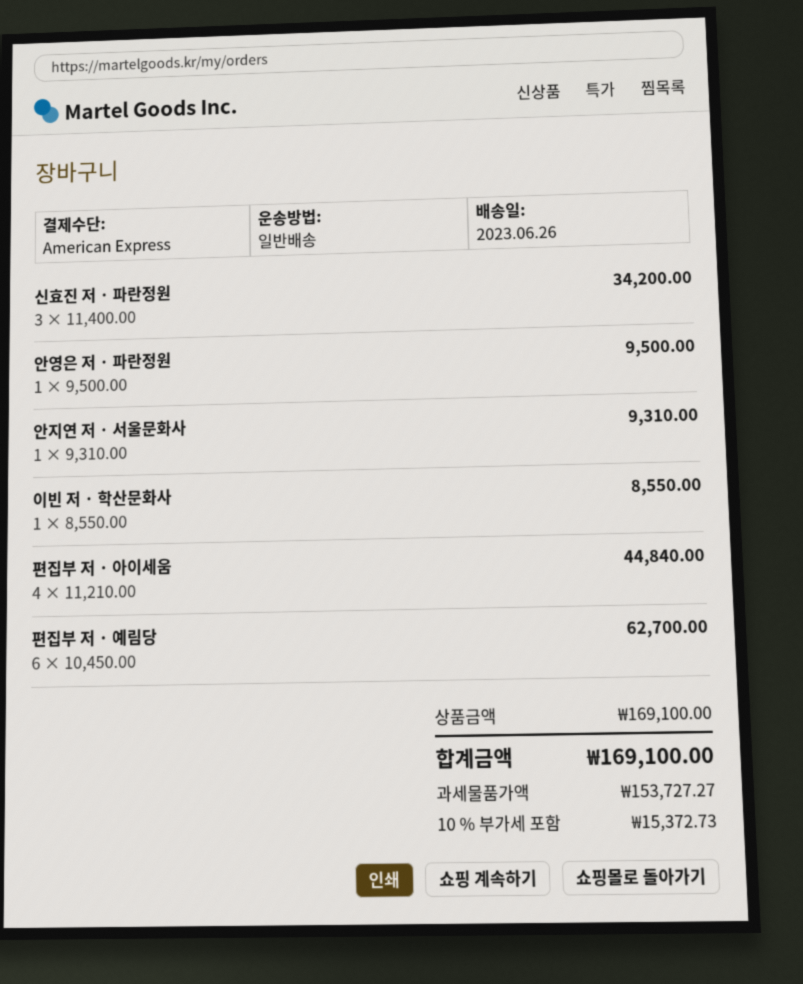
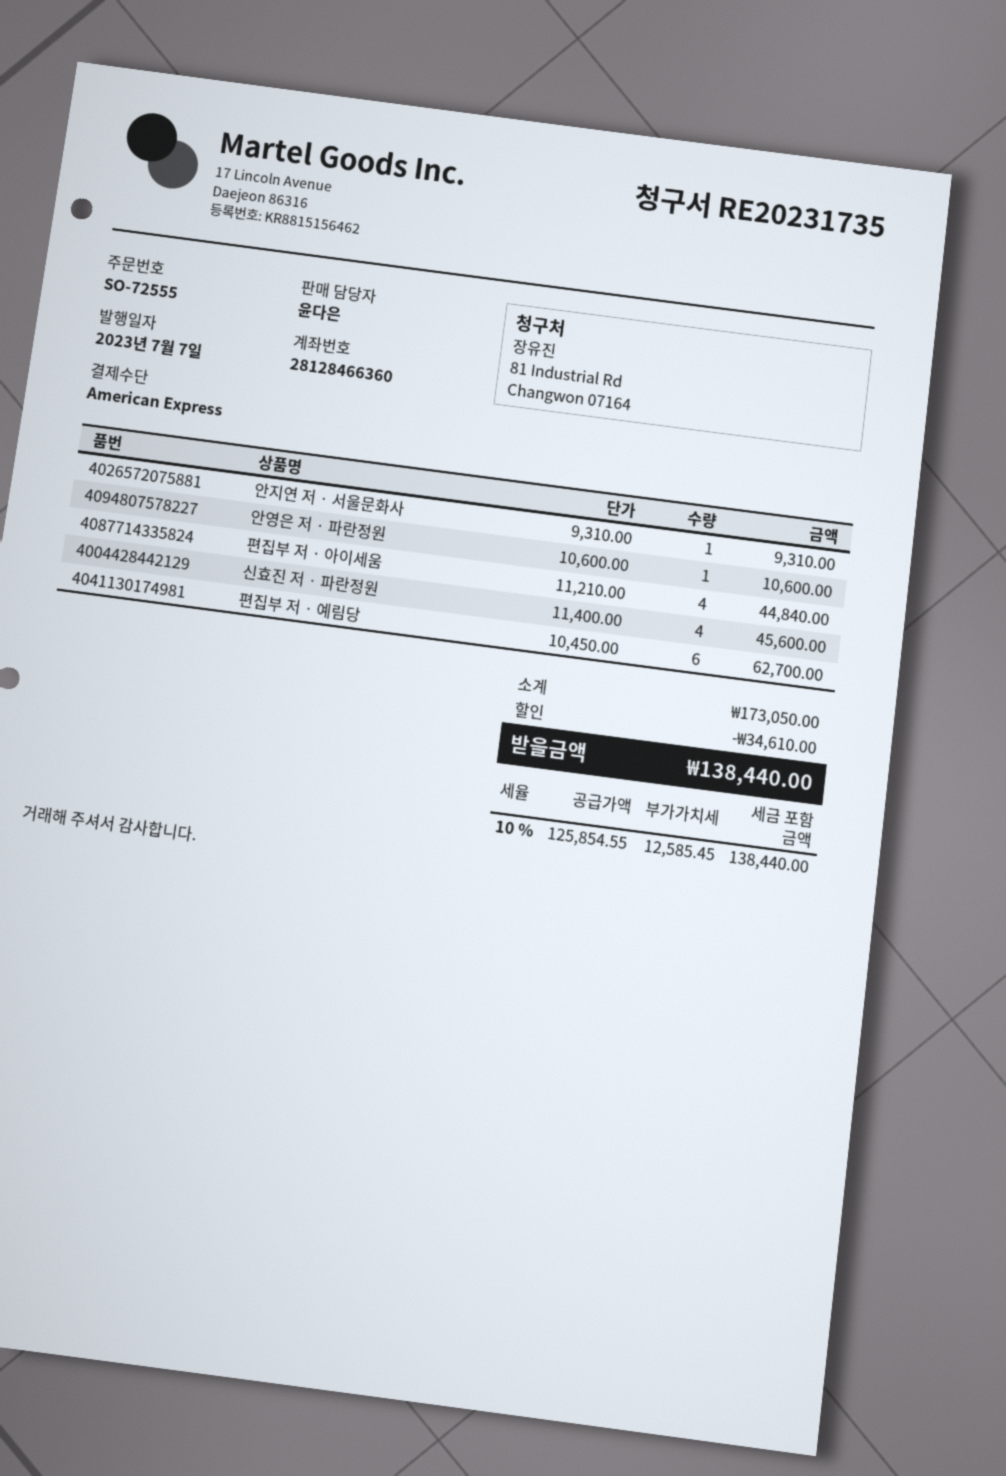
신효진 저 · 파란정원: 3 x 11400.00 = 34200.00 -> 4 x 11400.00 = 45600.00
안영은 저 · 파란정원: 1 x 9500.00 = 9500.00 -> 1 x 10600.00 = 10600.00
이빈 저 · 학산문화사: 1 x 8550.00 = 8550.00 -> none
subtotal: 169100.00 -> 173050.00
discount: none -> 34610.00
net: 153727.27 -> 125854.55
tax: 10% = 15372.73 -> 10% = 12585.45
total: 169100.00 -> 138440.00

